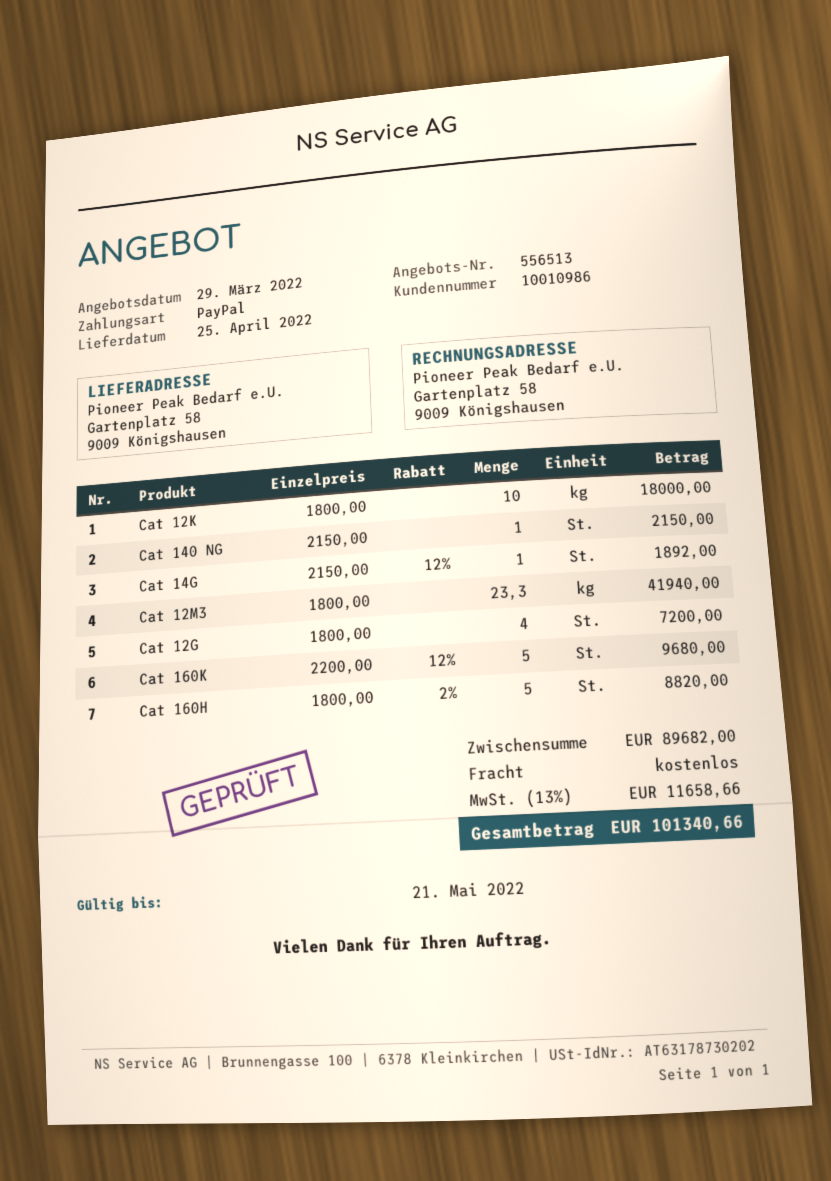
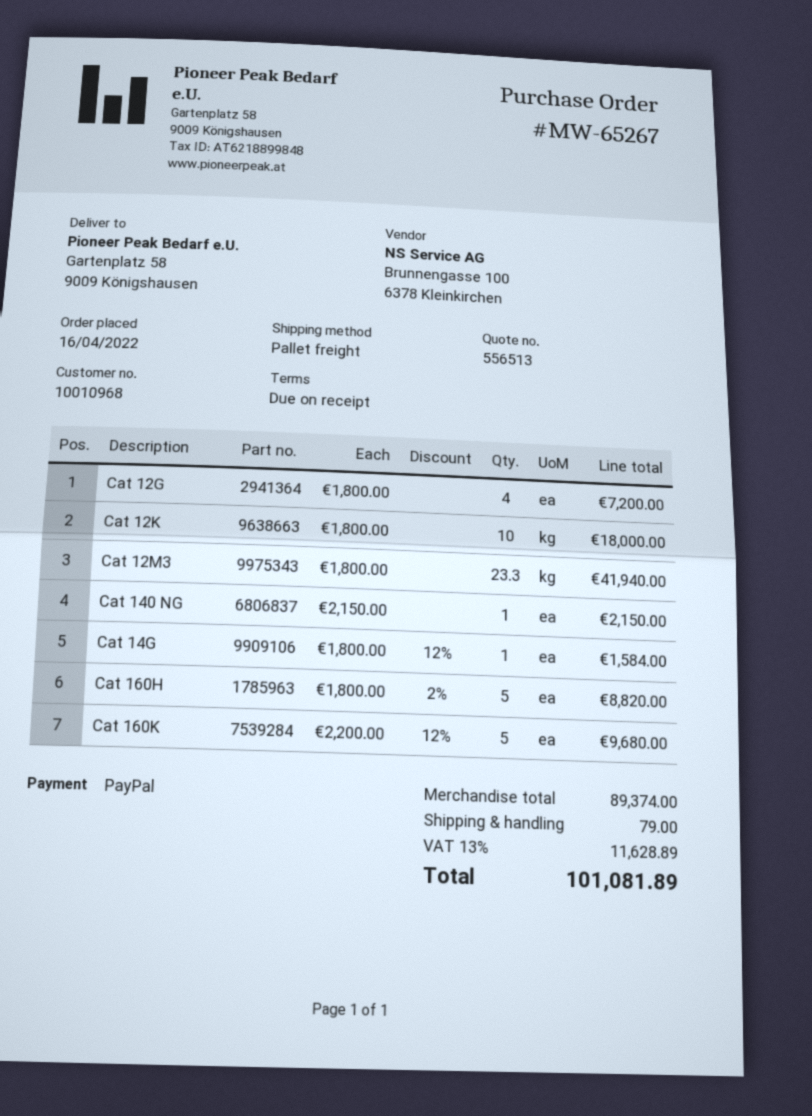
customer number: 10010986 -> 10010968
Cat 14G: 1 x 2150.00 - 12% = 1892.00 -> 1 x 1800.00 - 12% = 1584.00
subtotal: 89682.00 -> 89374.00
shipping: 0.00 -> 79.00
tax: 13% = 11658.66 -> 13% = 11628.89
total: 101340.66 -> 101081.89

